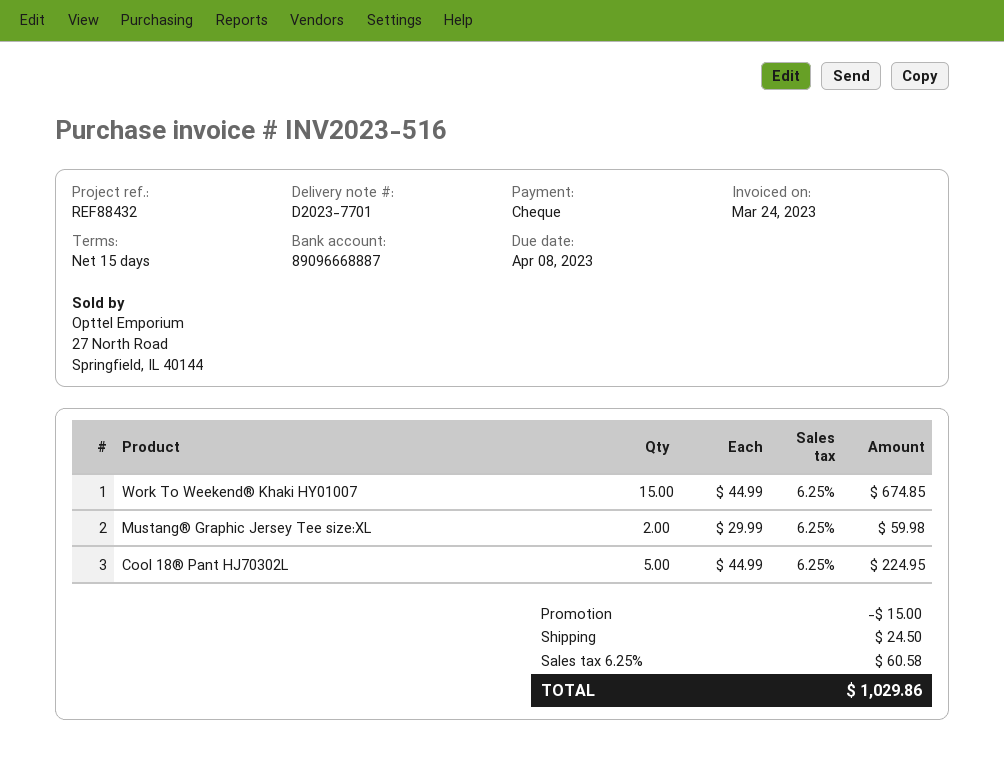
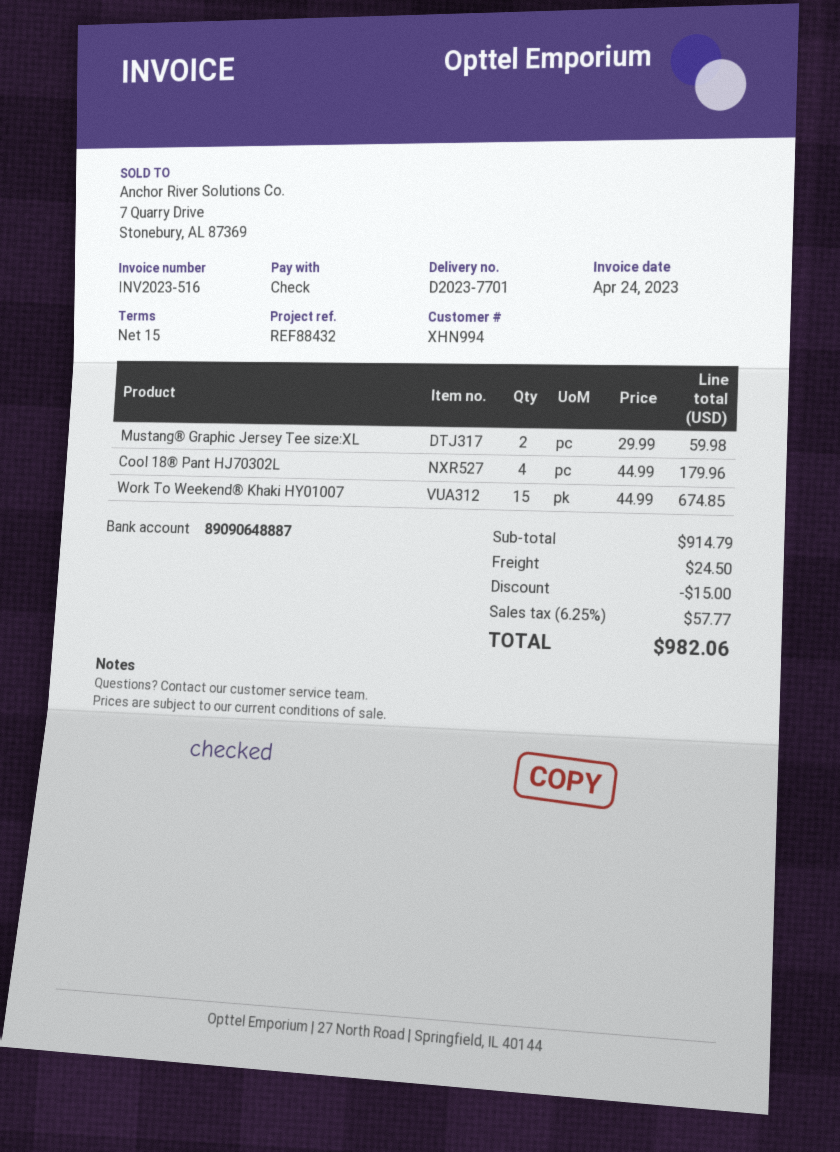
invoice date: 2023-03-24 -> 2023-04-24
bank account: 89096668887 -> 89090648887
Cool 18® Pant HJ70302L: 5 x 44.99 = 224.95 -> 4 x 44.99 = 179.96
tax: 6.25% = 60.58 -> 6.25% = 57.77
total: 1029.86 -> 982.06

